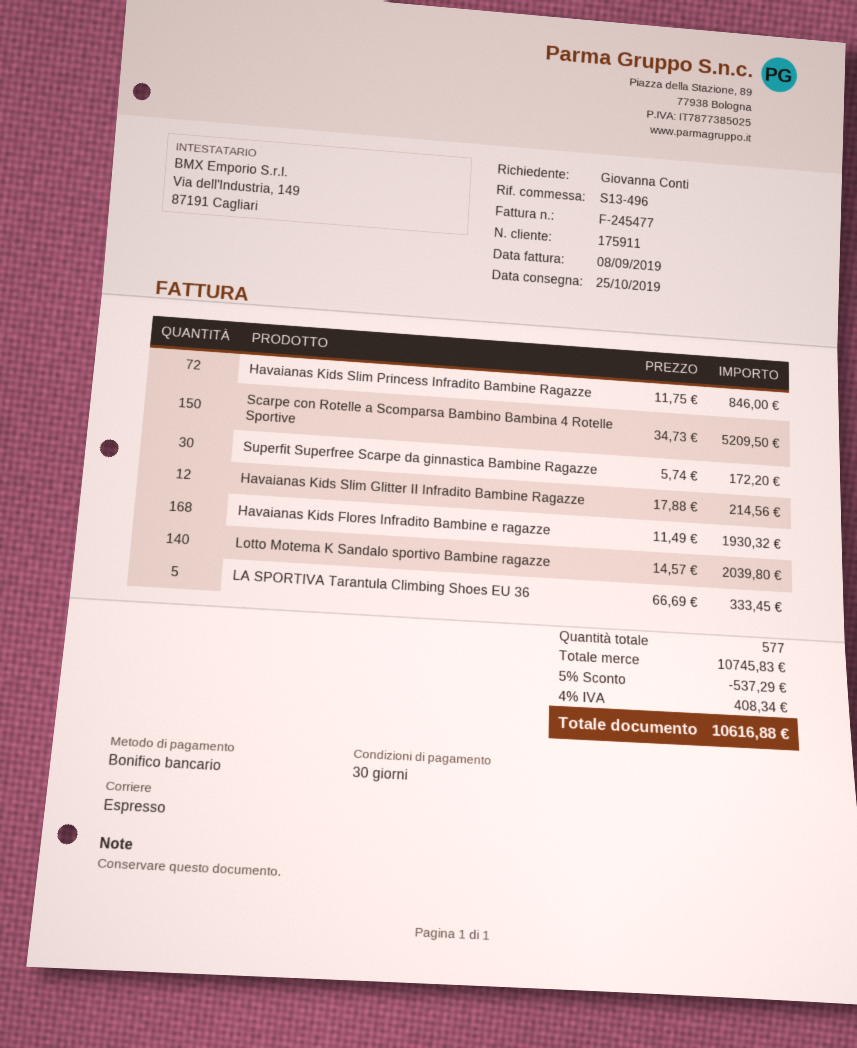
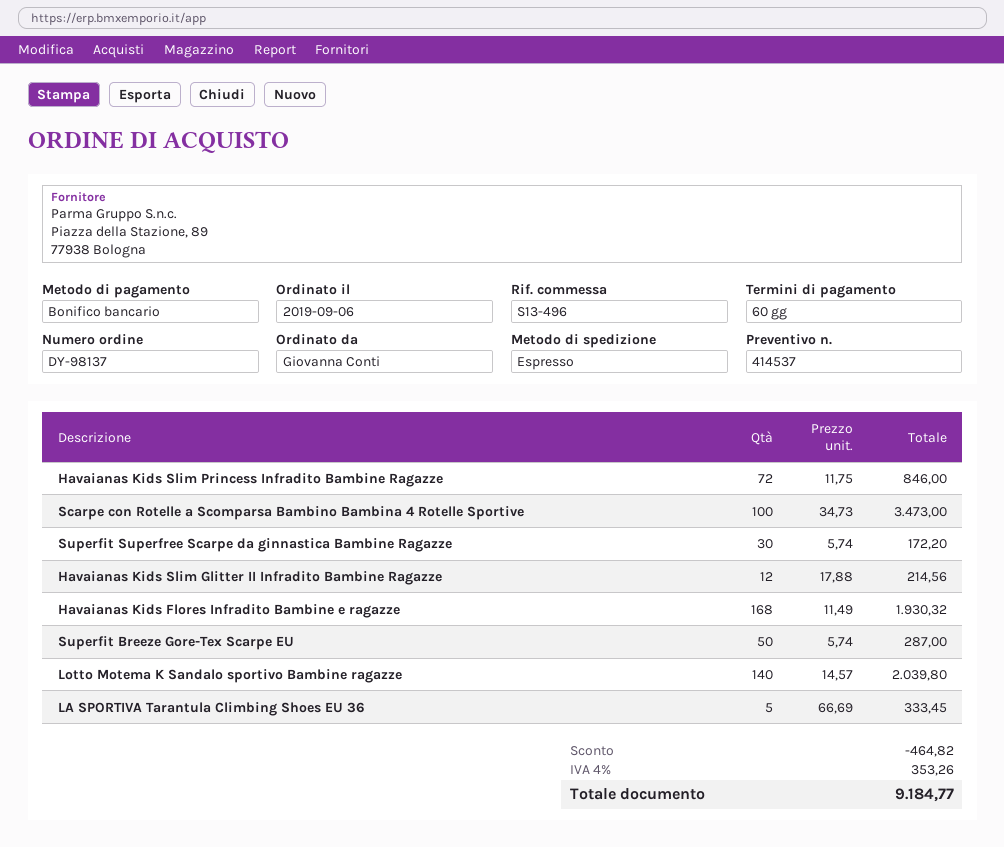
payment terms: 30 days -> 60 days
Scarpe con Rotelle a Scomparsa Bambino Bambina 4 Rotelle Sportive: 150 x 34.73 = 5209.50 -> 100 x 34.73 = 3473.00
Superfit Breeze Gore-Tex Scarpe EU: none -> 50 x 5.74 = 287.00
discount: 537.29 -> 464.82
tax: 4% = 408.34 -> 4% = 353.26
total: 10616.88 -> 9184.77

